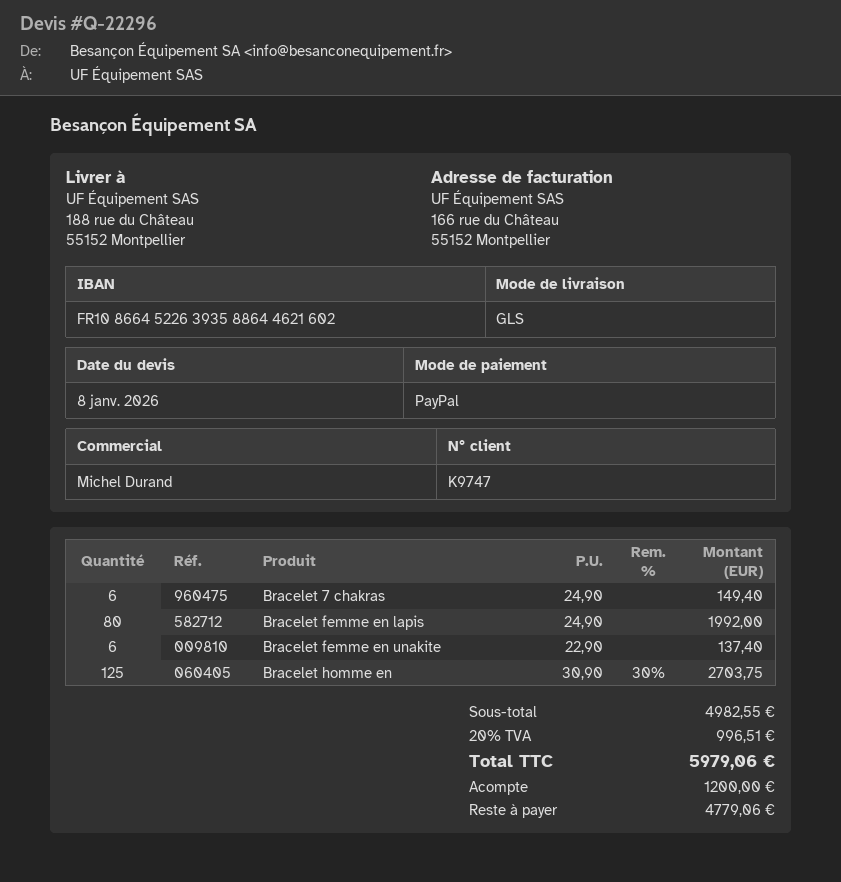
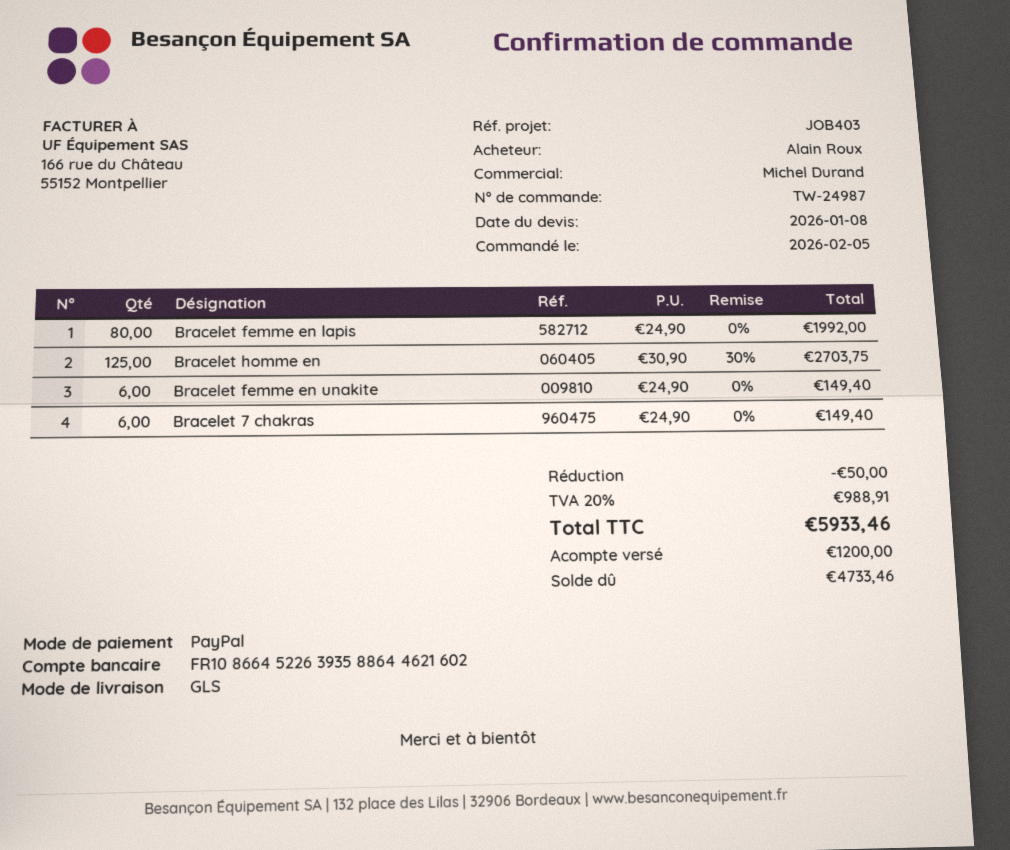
Bracelet femme en unakite: 6 x 22.90 = 137.40 -> 6 x 24.90 = 149.40
discount: none -> 50.00
tax: 20% = 996.51 -> 20% = 988.91
total: 5979.06 -> 5933.46
balance: 4779.06 -> 4733.46

